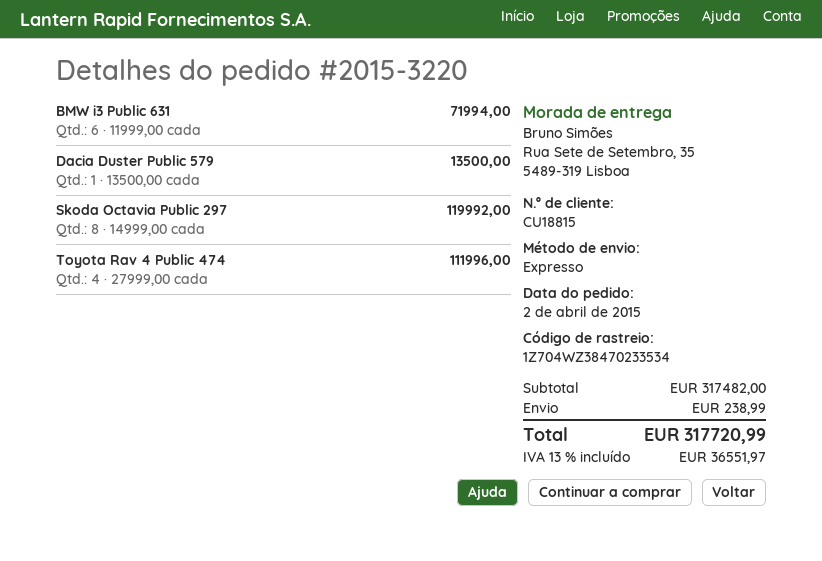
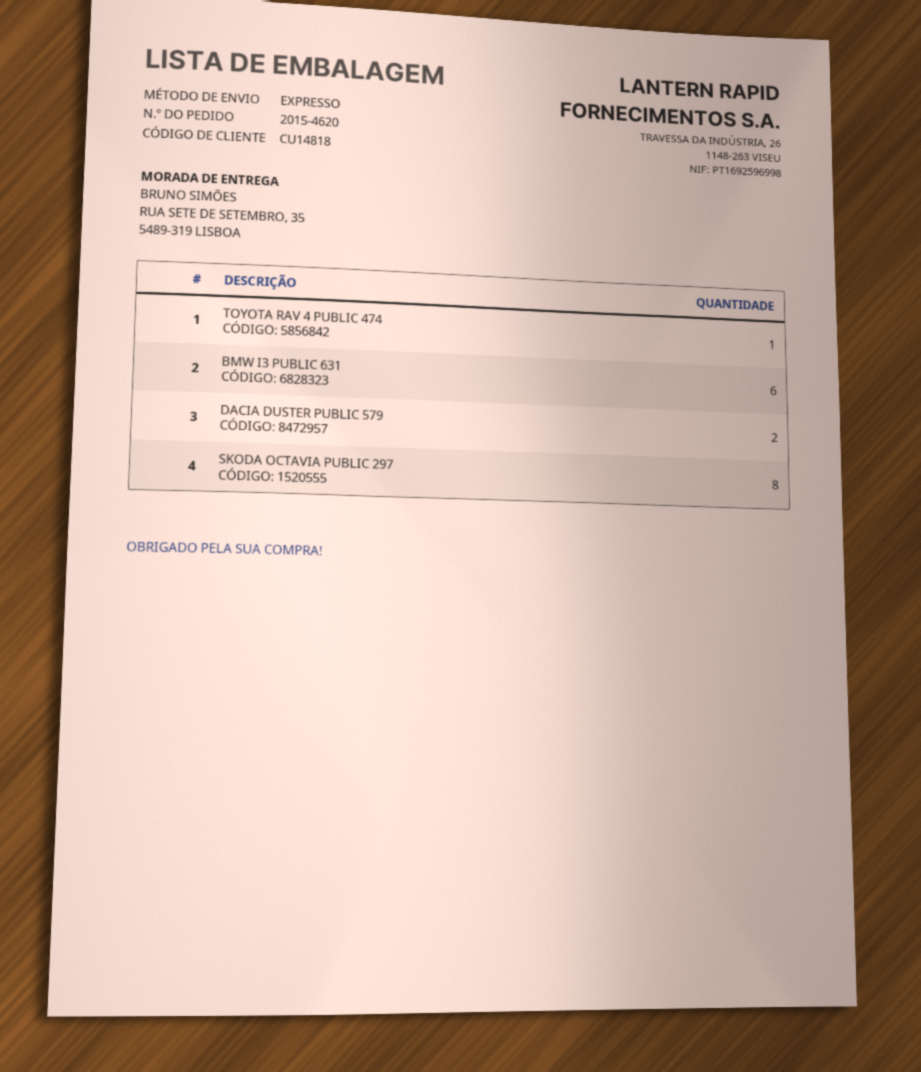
order number: 2015-3220 -> 2015-4620
customer number: CU18815 -> CU14818
Dacia Duster Public 579: 1 -> 2
Toyota Rav 4 Public 474: 4 -> 1

